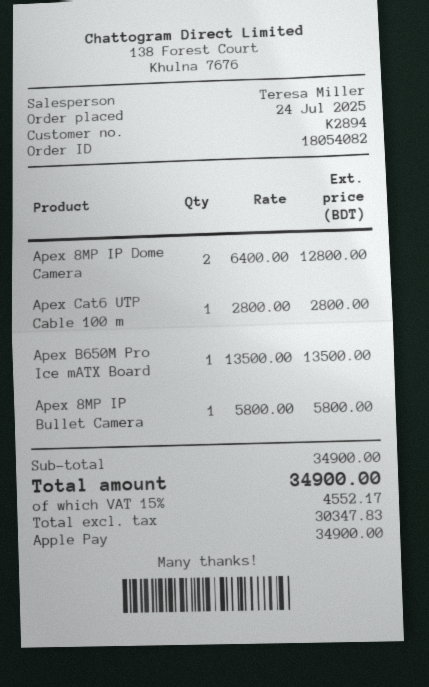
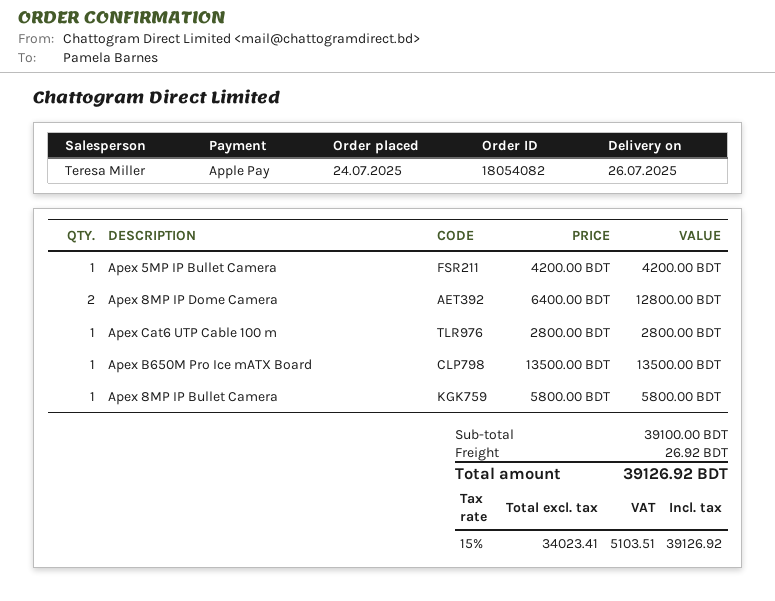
Apex 5MP IP Bullet Camera: none -> 1 x 4200.00 = 4200.00
subtotal: 34900.00 -> 39100.00
shipping: none -> 26.92
net: 30347.83 -> 34023.41
tax: 15% = 4552.17 -> 15% = 5103.51
total: 34900.00 -> 39126.92

